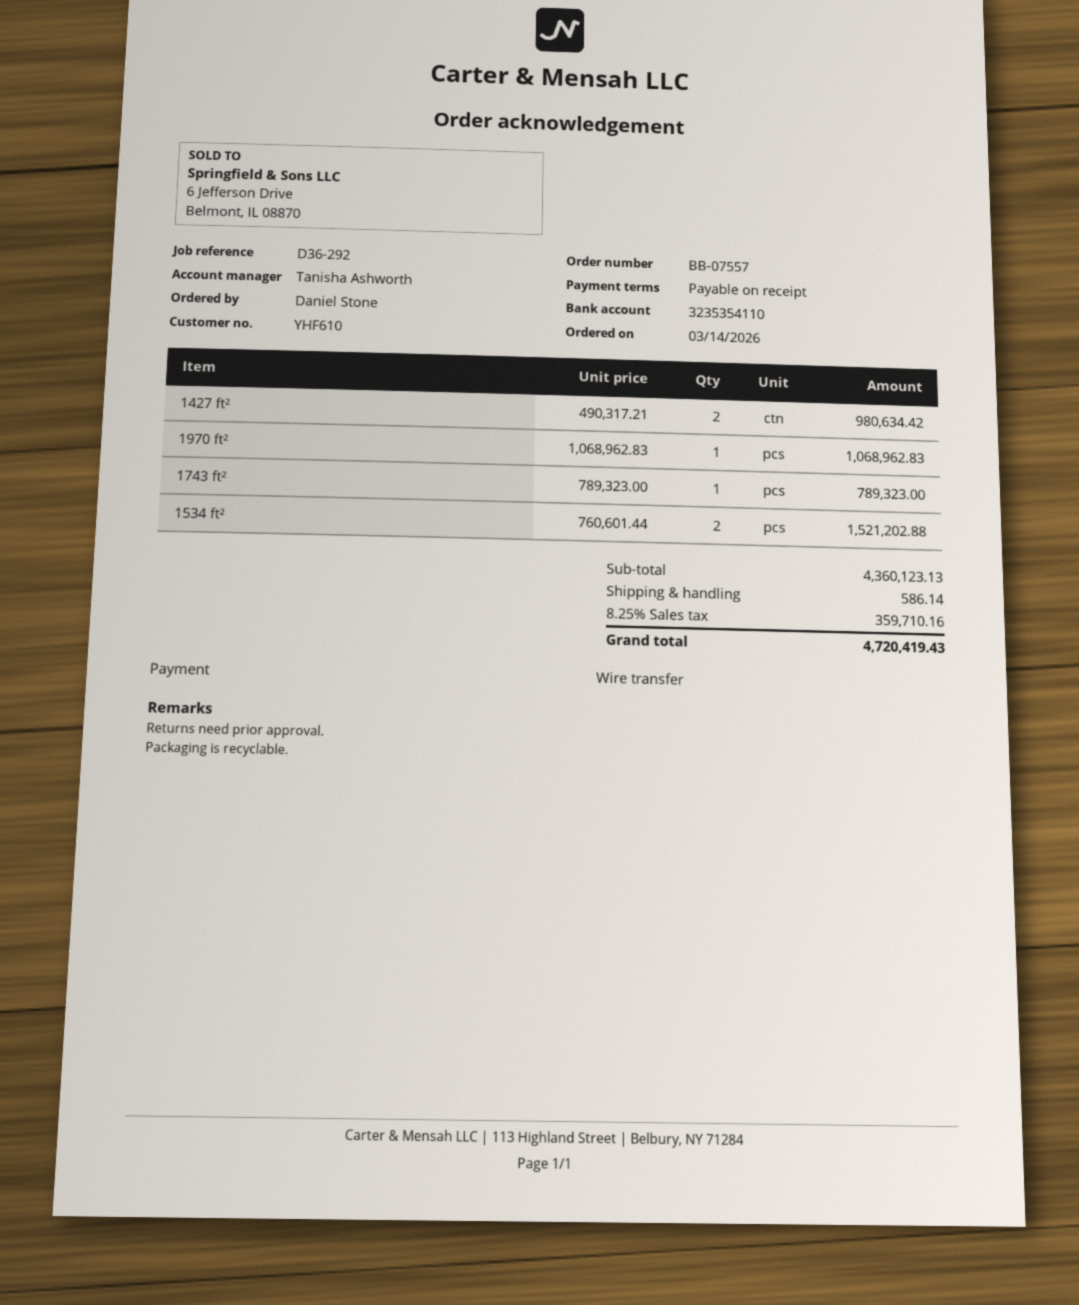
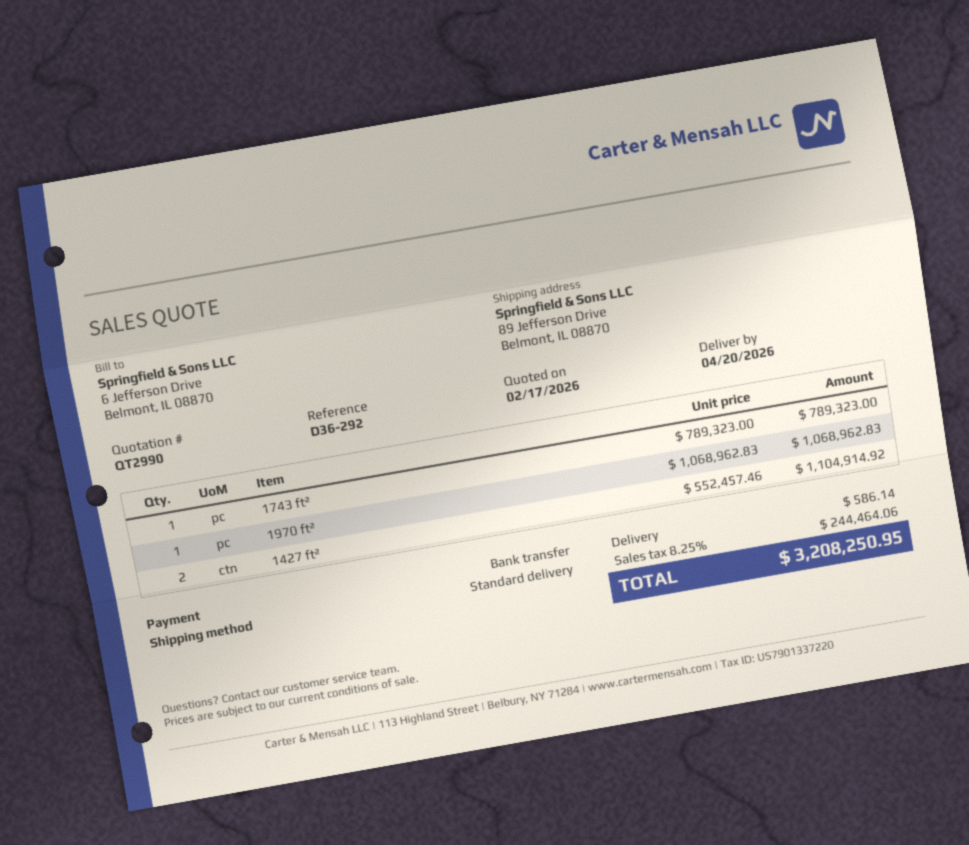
1427 ft²: 2 x 490317.21 = 980634.42 -> 2 x 552457.46 = 1104914.92
1534 ft²: 2 x 760601.44 = 1521202.88 -> none
tax: 8.25% = 359710.16 -> 8.25% = 244464.06
total: 4720419.43 -> 3208250.95

